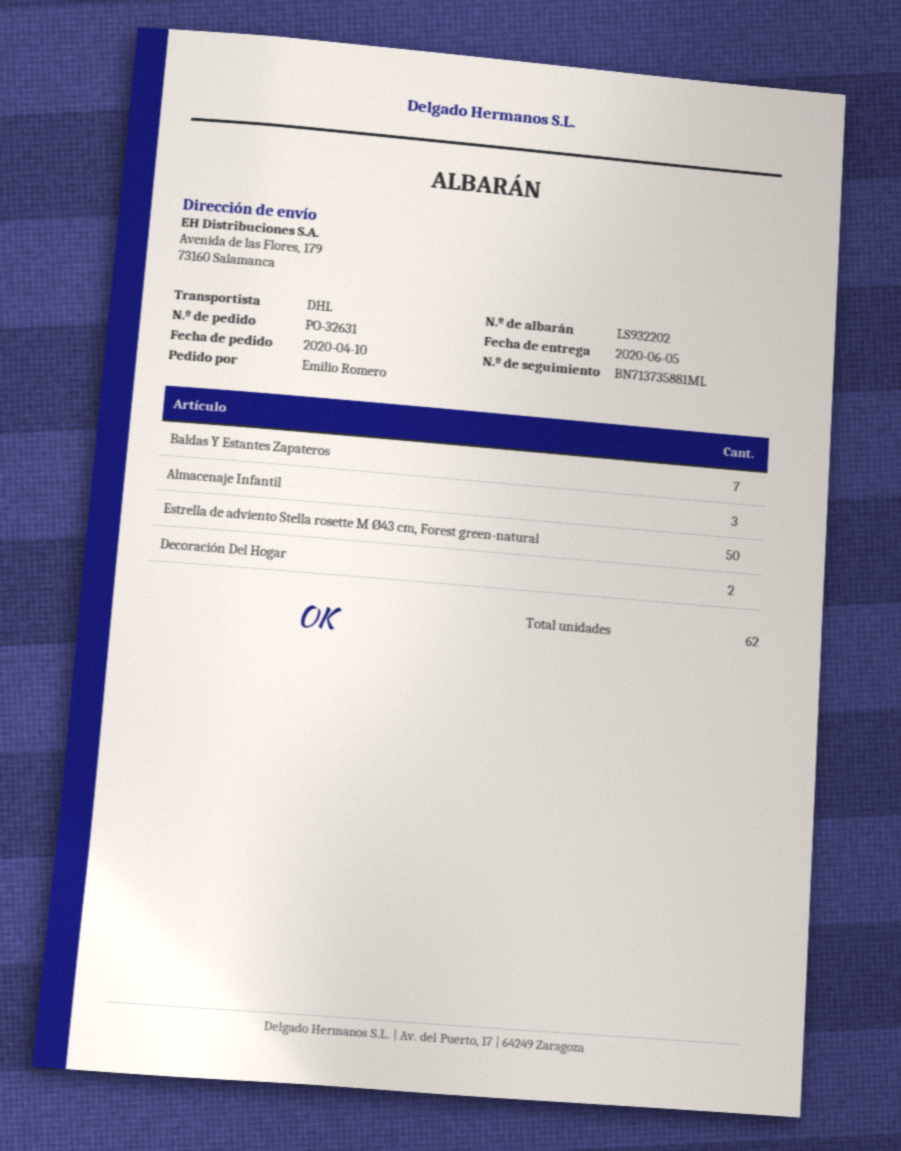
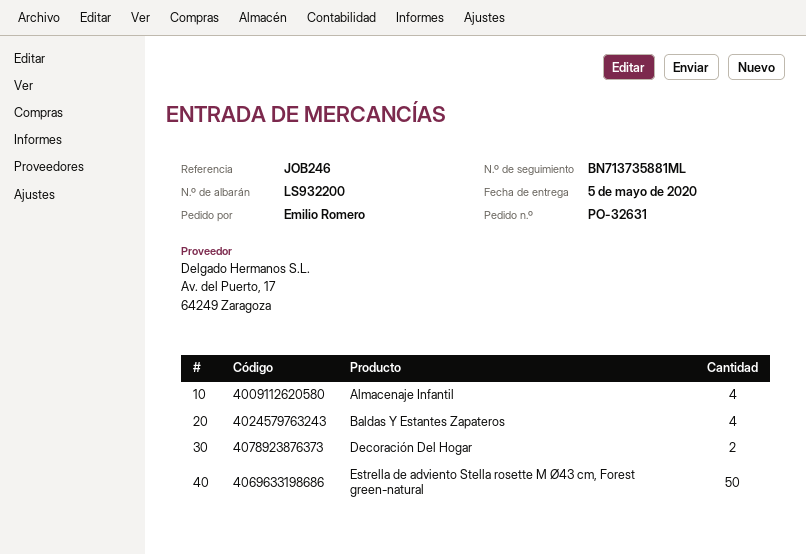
delivery note number: LS932202 -> LS932200
delivery date: 2020-06-05 -> 2020-05-05
Baldas Y Estantes Zapateros: 7 -> 4
Almacenaje Infantil: 3 -> 4

